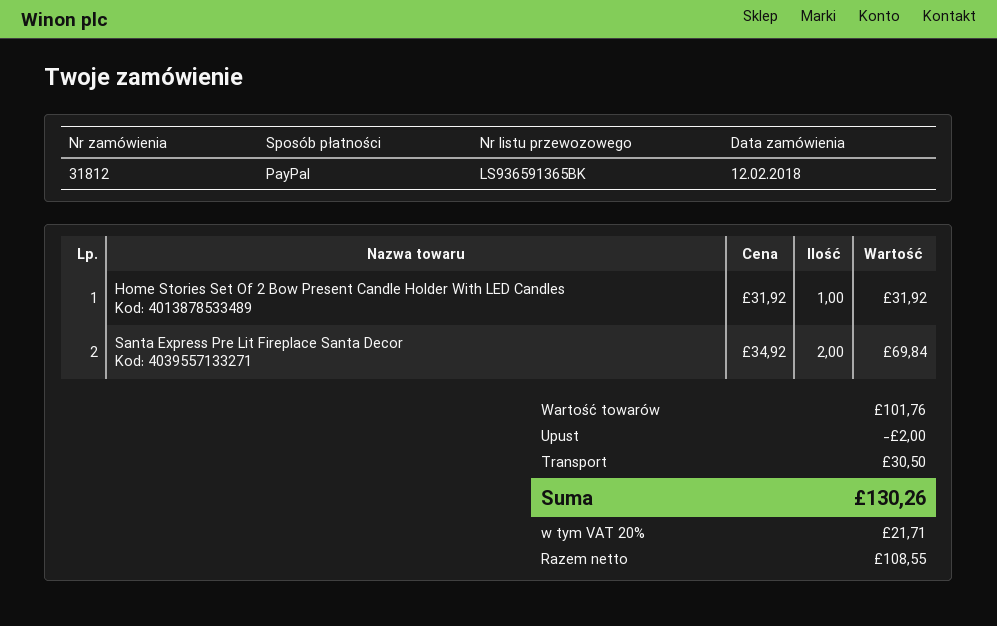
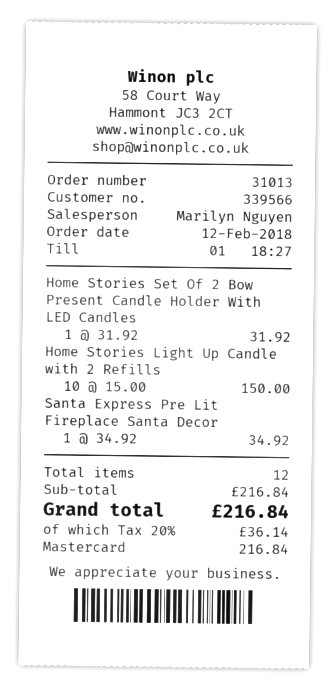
order number: 31812 -> 31013
payment method: PayPal -> Mastercard
Santa Express Pre Lit Fireplace Santa Decor: 2 x 34.92 = 69.84 -> 1 x 34.92 = 34.92
Home Stories Light Up Candle with 2 Refills: none -> 10 x 15.00 = 150.00
subtotal: 101.76 -> 216.84
discount: 2.00 -> none
shipping: 30.50 -> none
tax: 20% = 21.71 -> 20% = 36.14
total: 130.26 -> 216.84

